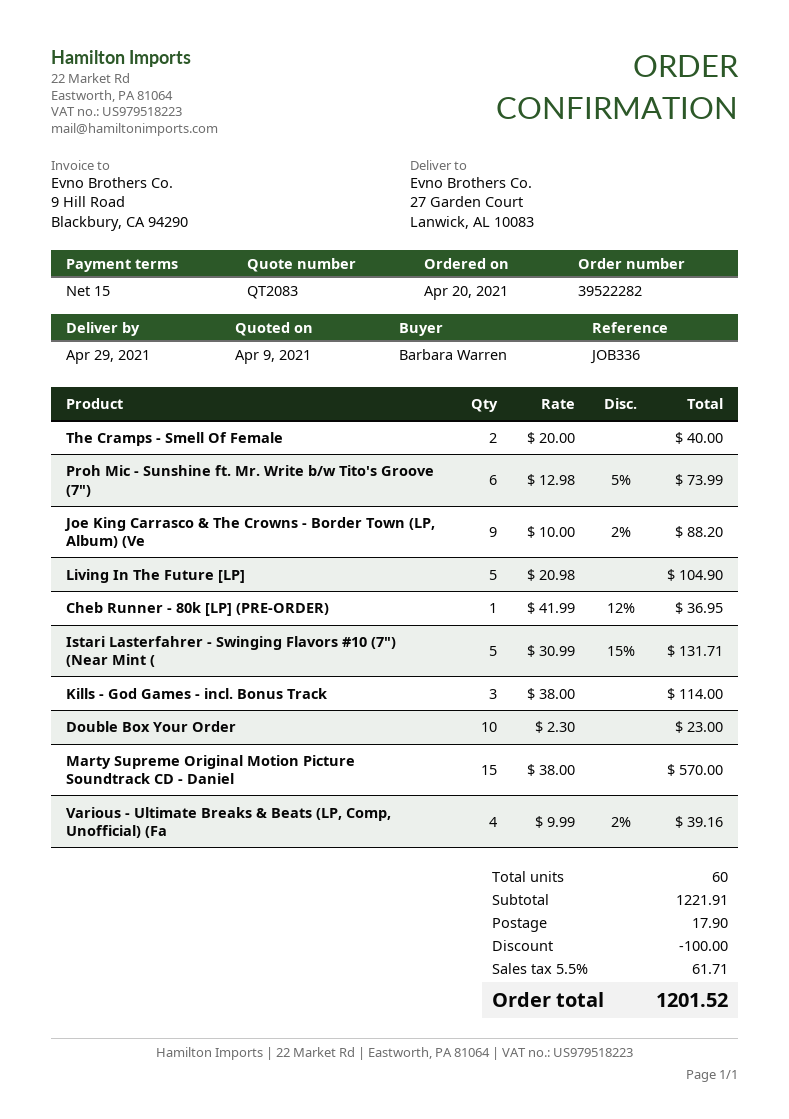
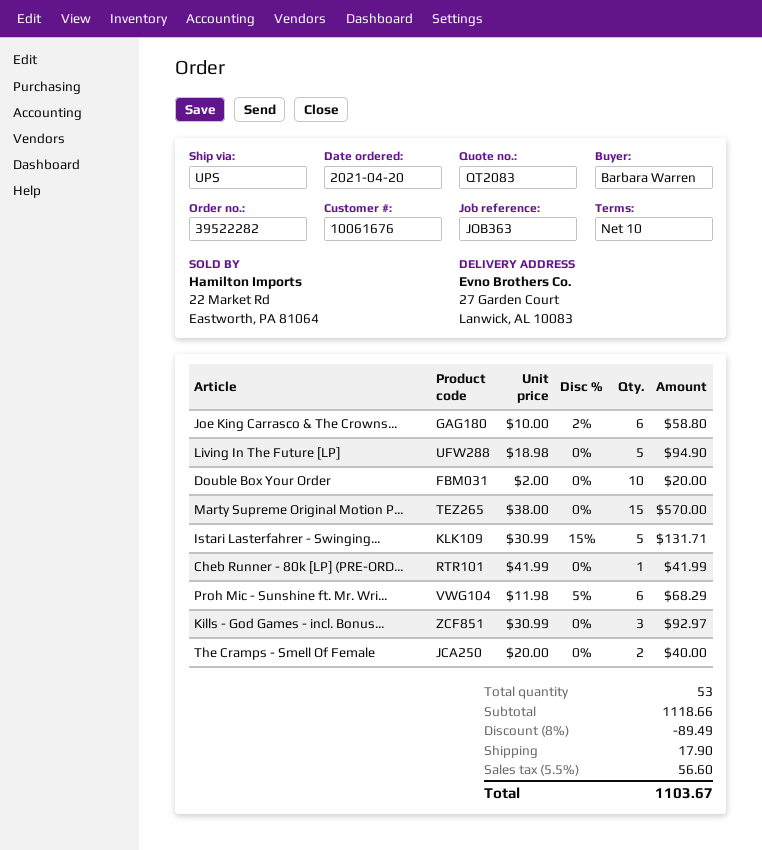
payment terms: 15 days -> 10 days
reference: JOB336 -> JOB363
Proh Mic - Sunshine ft. Mr. Write b/w Tito's Groove (7"): 6 x 12.98 - 5% = 73.99 -> 6 x 11.98 - 5% = 68.29
Joe King Carrasco & The Crowns - Border Town (LP, Album) (Ve: 9 x 10.00 - 2% = 88.20 -> 6 x 10.00 - 2% = 58.80
Living In The Future [LP]: 5 x 20.98 = 104.90 -> 5 x 18.98 = 94.90
Cheb Runner - 80k [LP] (PRE-ORDER): 1 x 41.99 - 12% = 36.95 -> 1 x 41.99 = 41.99
Kills - God Games - incl. Bonus Track: 3 x 38.00 = 114.00 -> 3 x 30.99 = 92.97
Double Box Your Order: 10 x 2.30 = 23.00 -> 10 x 2.00 = 20.00
Various - Ultimate Breaks & Beats (LP, Comp, Unofficial) (Fa: 4 x 9.99 - 2% = 39.16 -> none
total quantity: 60 -> 53
subtotal: 1221.91 -> 1118.66
discount: 100.00 -> 89.49
tax: 5.5% = 61.71 -> 5.5% = 56.60
total: 1201.52 -> 1103.67

